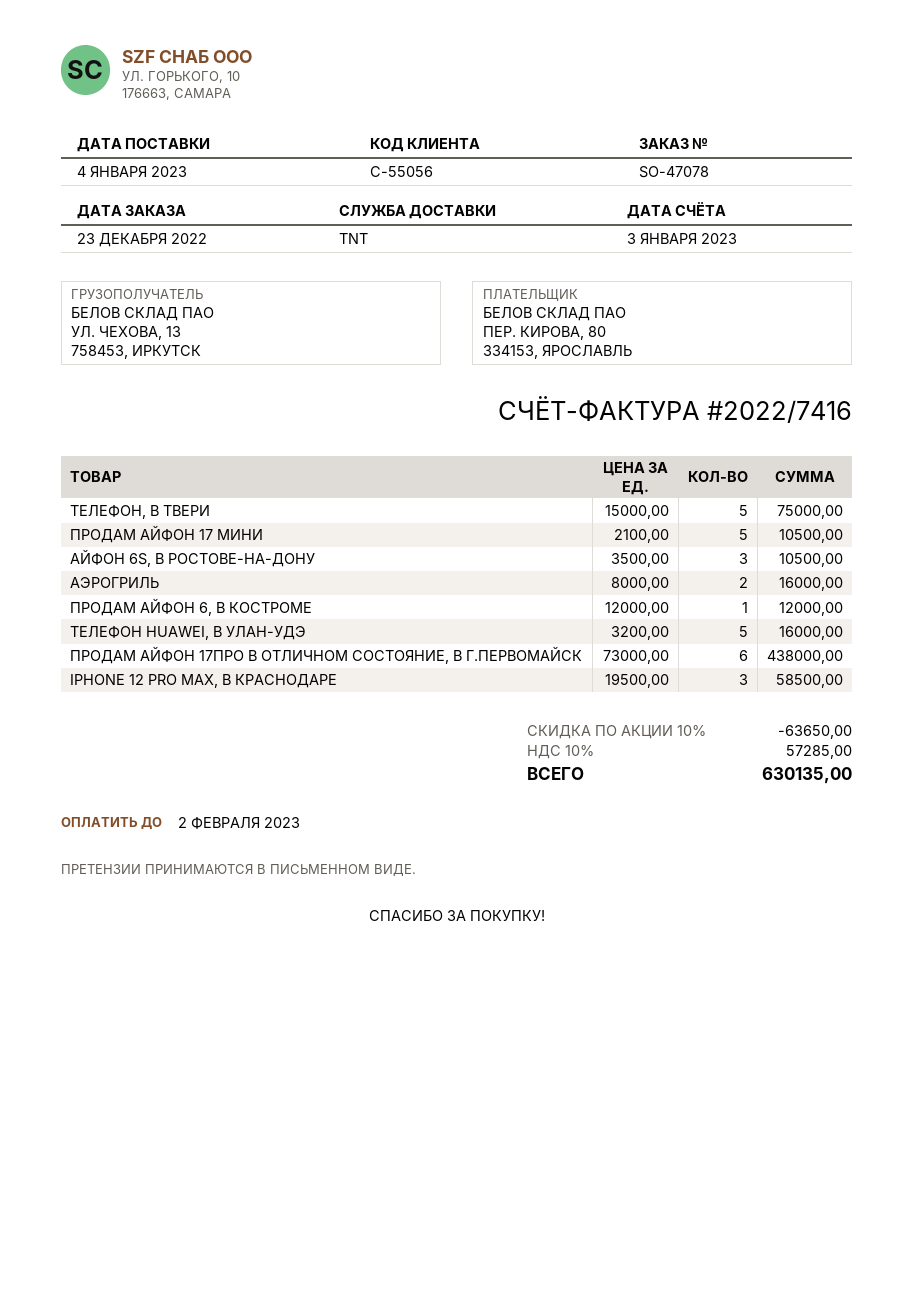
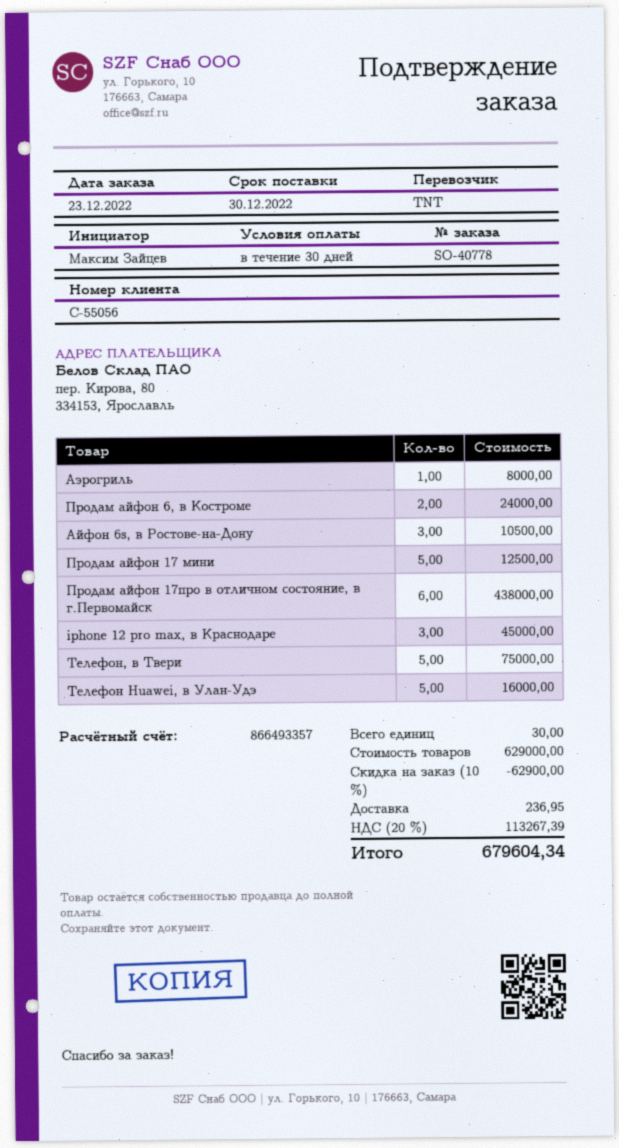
order number: SO-47078 -> SO-40778
delivery date: 2023-01-04 -> 2022-12-30
ПРОДАМ АЙФОН 17 МИНИ: 5 for 10500.00 -> 5 for 12500.00
АЭРОГРИЛЬ: 2 for 16000.00 -> 1 for 8000.00
ПРОДАМ АЙФОН 6, В КОСТРОМЕ: 1 for 12000.00 -> 2 for 24000.00
IPHONE 12 PRO MAX, В КРАСНОДАРЕ: 3 for 58500.00 -> 3 for 45000.00
discount: 10% = 63650.00 -> 10% = 62900.00
shipping: none -> 236.95
tax: 10% = 57285.00 -> 20% = 113267.39
total: 630135.00 -> 679604.34

